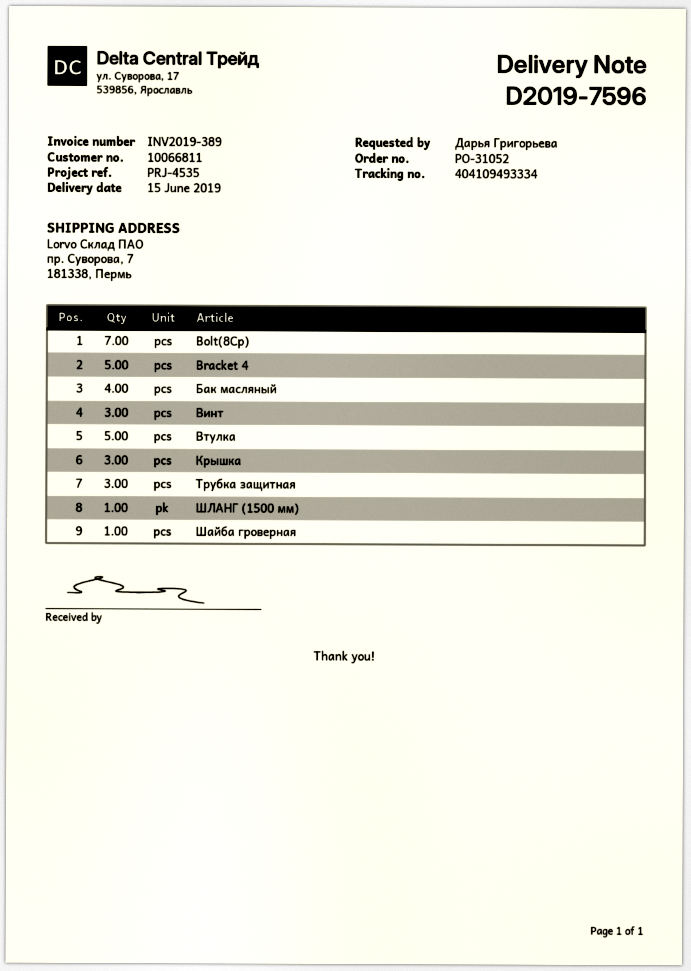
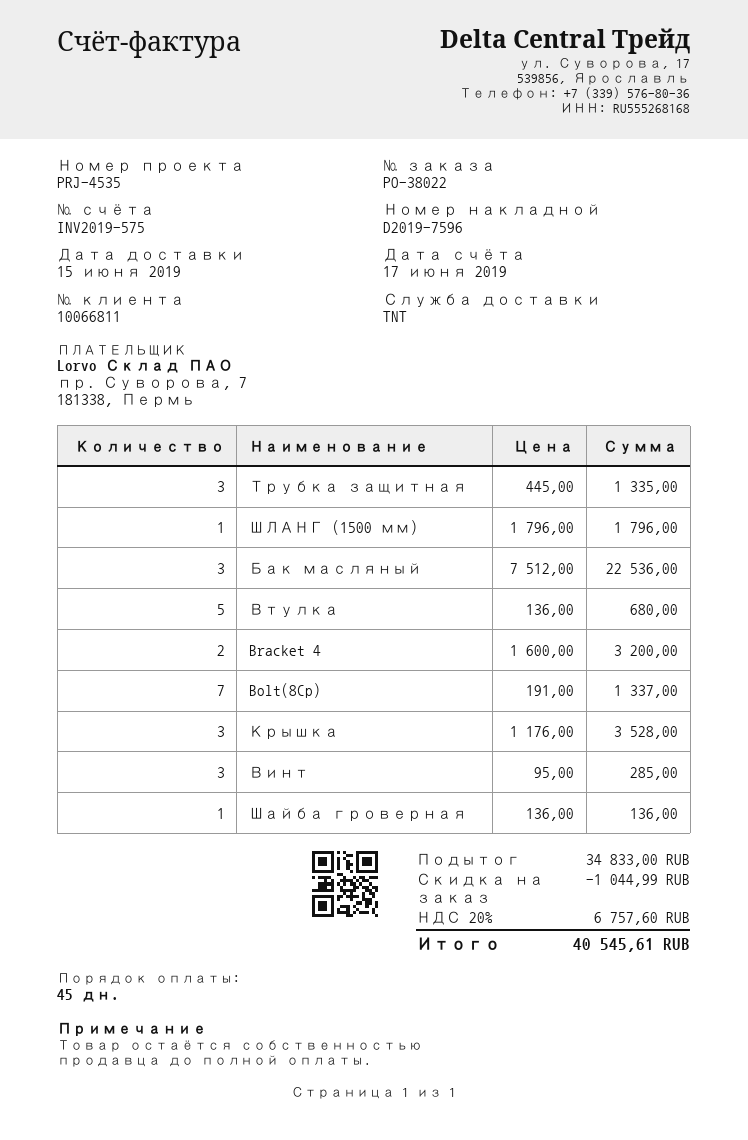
order number: PO-31052 -> PO-38022
invoice number: INV2019-389 -> INV2019-575
Bracket 4: 5 -> 2
Бак масляный: 4 -> 3

